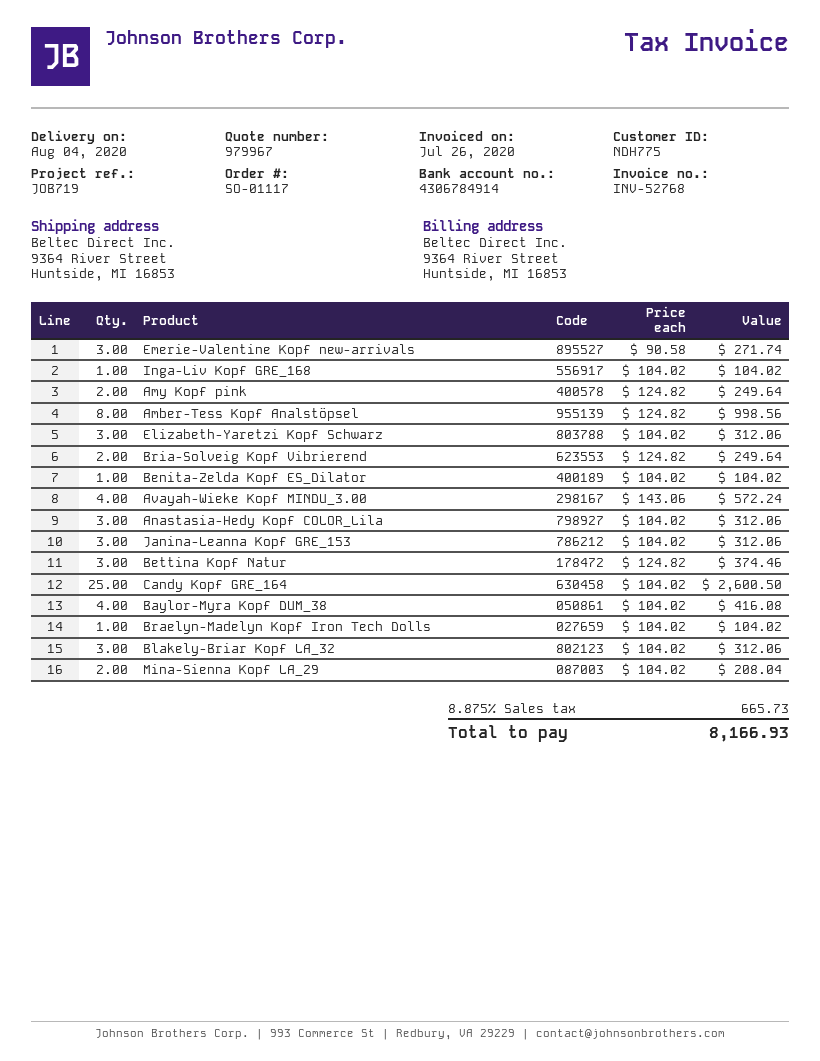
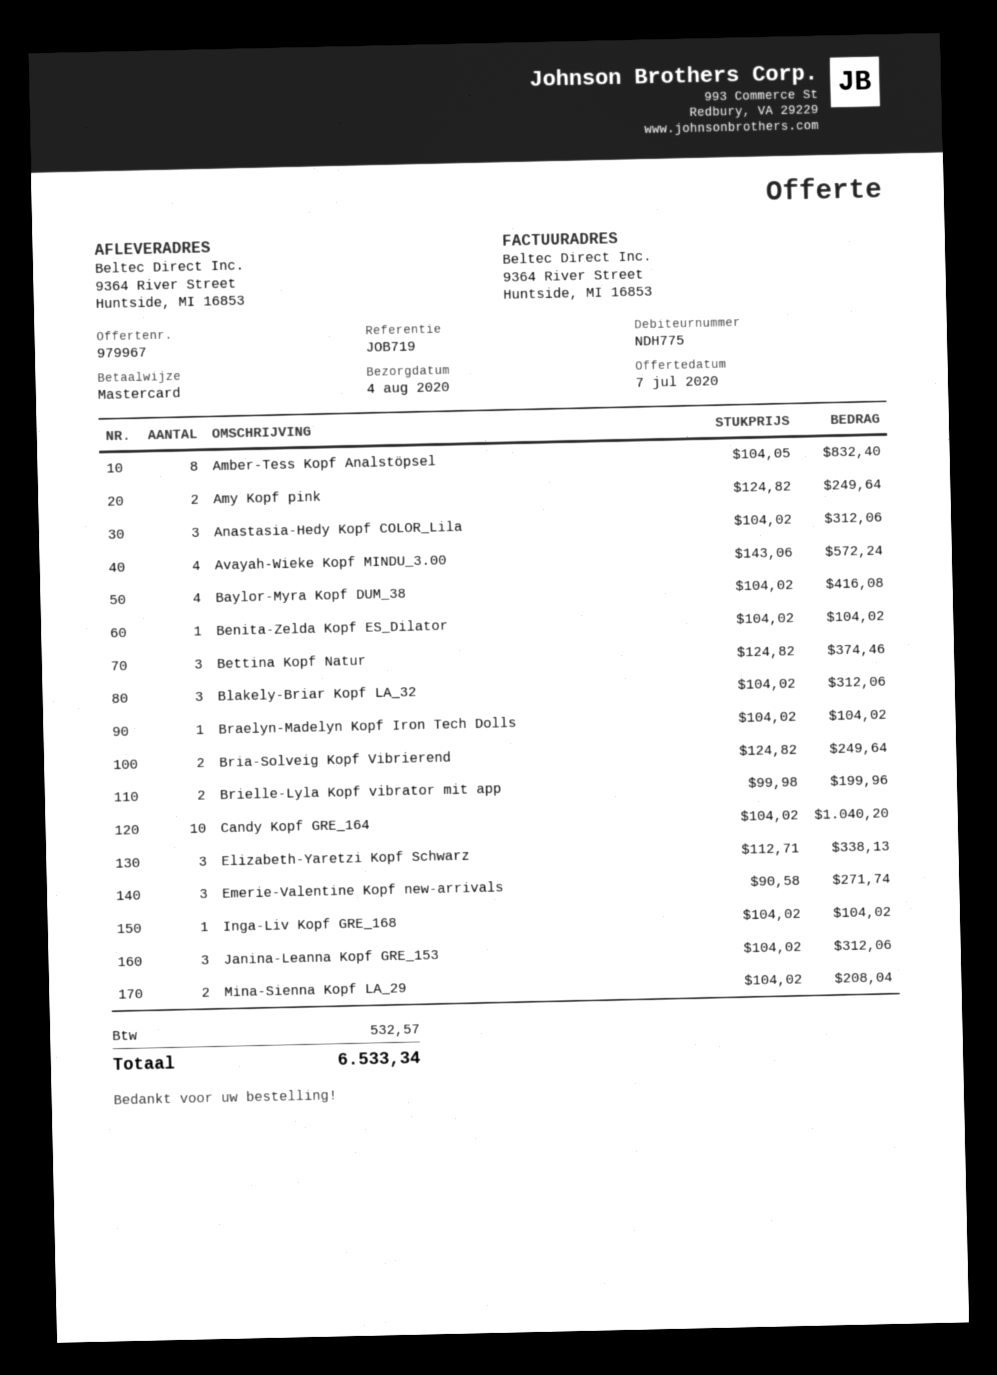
Amber-Tess Kopf Analstöpsel: 8 x 124.82 = 998.56 -> 8 x 104.05 = 832.40
Elizabeth-Yaretzi Kopf Schwarz: 3 x 104.02 = 312.06 -> 3 x 112.71 = 338.13
Candy Kopf GRE_164: 25 x 104.02 = 2600.50 -> 10 x 104.02 = 1040.20
Brielle-Lyla Kopf vibrator mit app: none -> 2 x 99.98 = 199.96
tax: 665.73 -> 532.57
total: 8166.93 -> 6533.34

